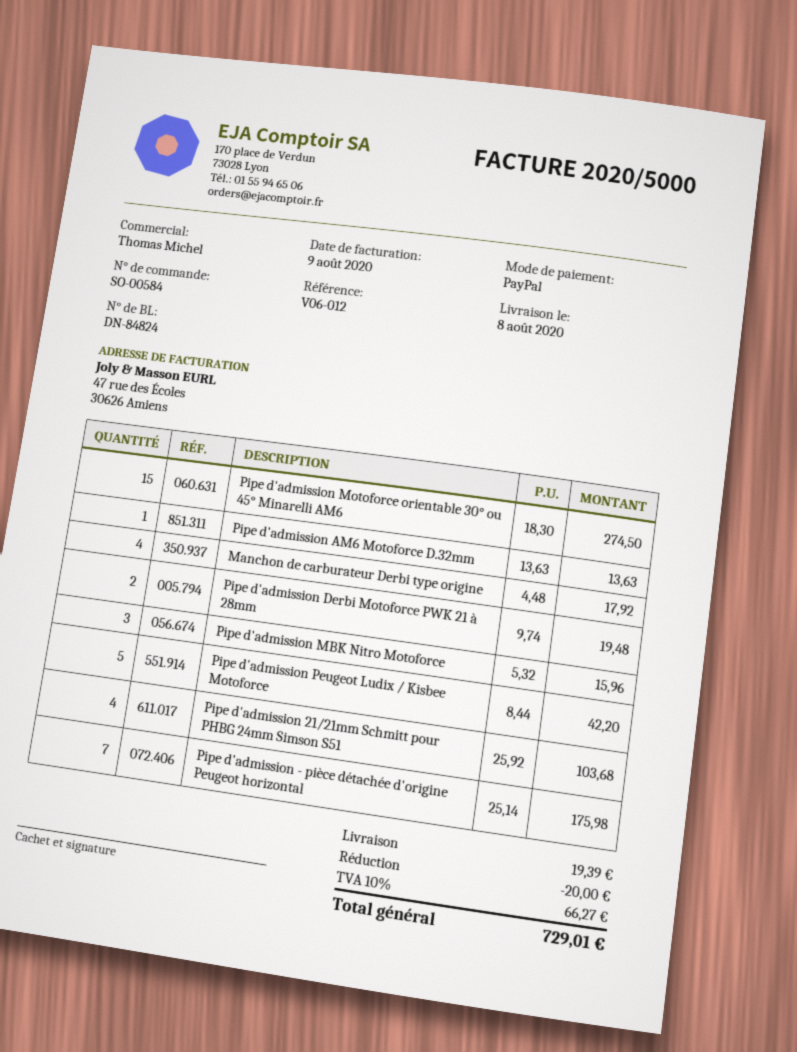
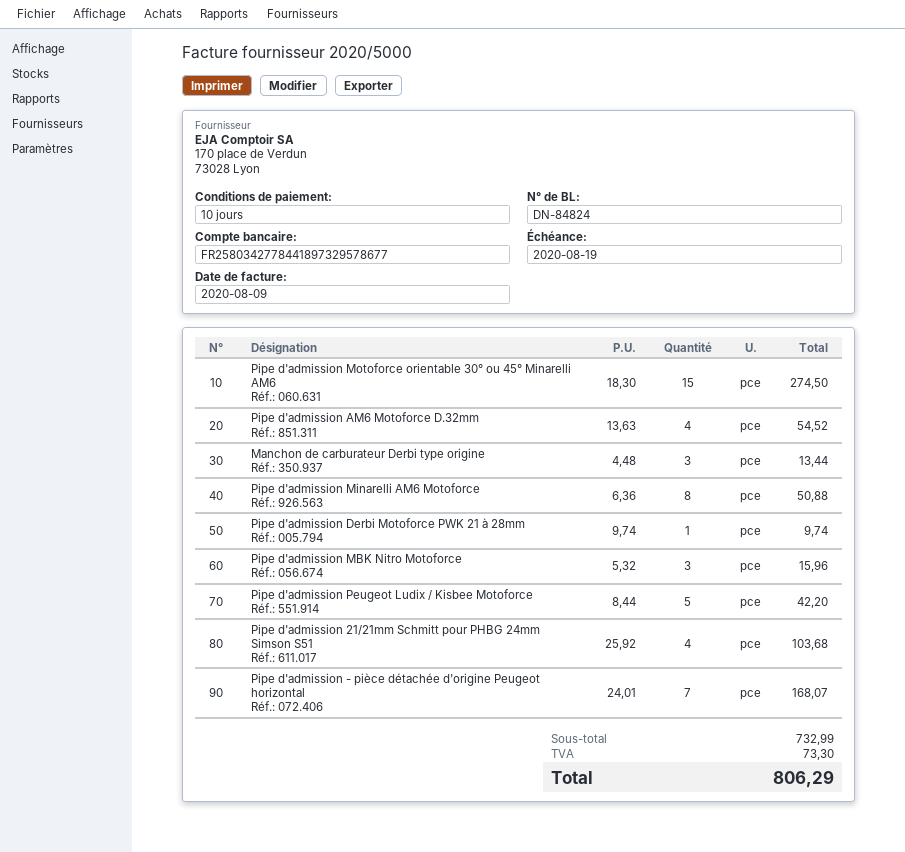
Pipe d'admission AM6 Motoforce D.32mm: 1 x 13.63 = 13.63 -> 4 x 13.63 = 54.52
Manchon de carburateur Derbi type origine: 4 x 4.48 = 17.92 -> 3 x 4.48 = 13.44
Pipe d'admission Derbi Motoforce PWK 21 à 28mm: 2 x 9.74 = 19.48 -> 1 x 9.74 = 9.74
Pipe d'admission - pièce détachée d'origine Peugeot horizontal: 7 x 25.14 = 175.98 -> 7 x 24.01 = 168.07
Pipe d'admission Minarelli AM6 Motoforce: none -> 8 x 6.36 = 50.88
discount: 20.00 -> none
shipping: 19.39 -> none
tax: 66.27 -> 73.30
total: 729.01 -> 806.29

